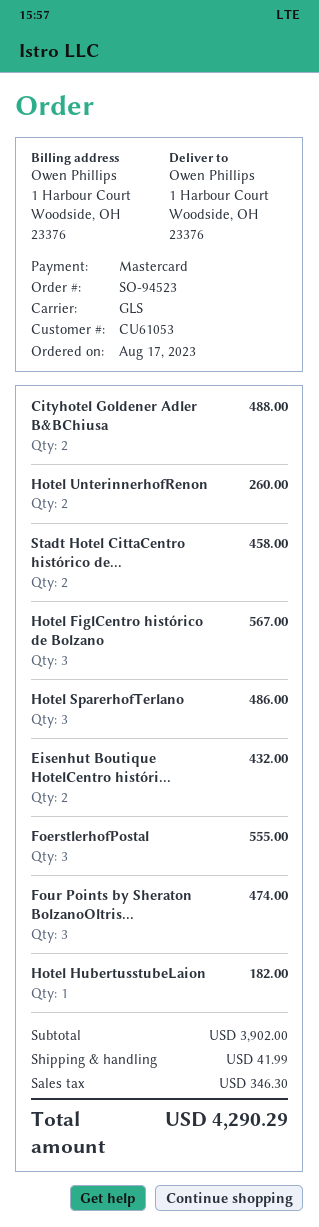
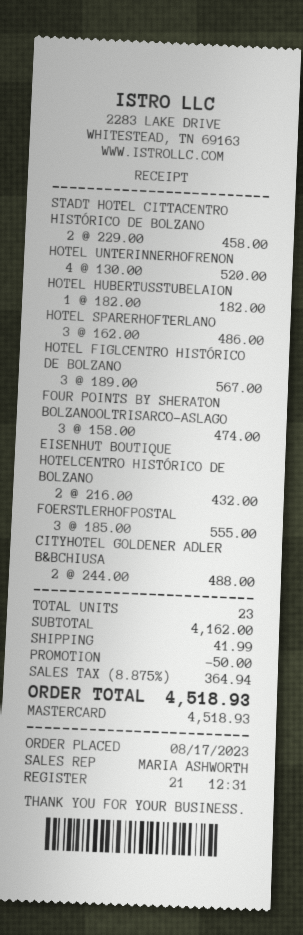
Hotel UnterinnerhofRenon: 2 for 260.00 -> 4 for 520.00
subtotal: 3902.00 -> 4162.00
discount: none -> 50.00
tax: 346.30 -> 364.94
total: 4290.29 -> 4518.93

